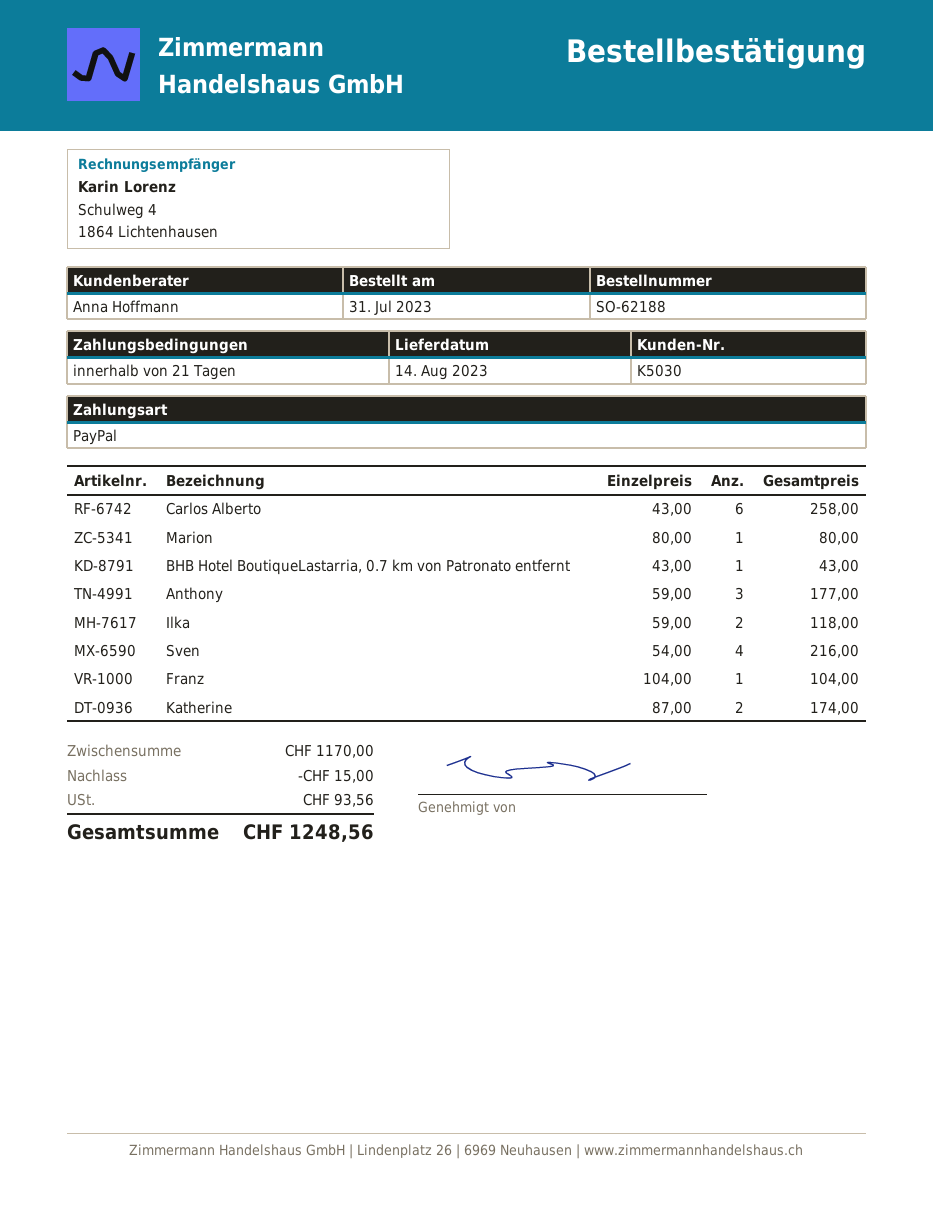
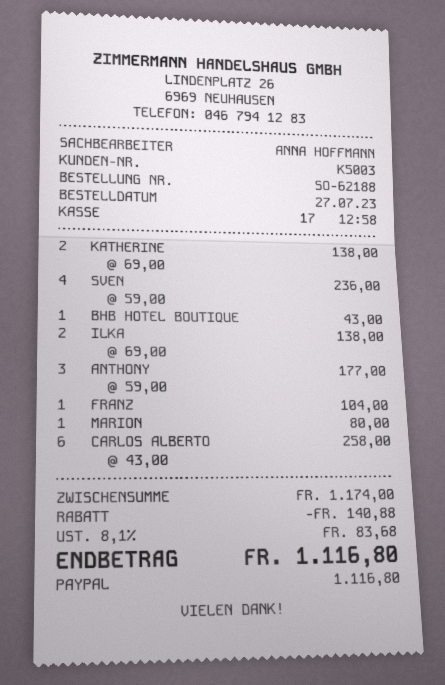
order date: 2023-07-31 -> 2023-07-27
customer number: K5030 -> K5003
Ilka: 2 x 59.00 = 118.00 -> 2 x 69.00 = 138.00
Sven: 4 x 54.00 = 216.00 -> 4 x 59.00 = 236.00
Katherine: 2 x 87.00 = 174.00 -> 2 x 69.00 = 138.00
subtotal: 1170.00 -> 1174.00
discount: 15.00 -> 140.88
tax: 93.56 -> 83.68
total: 1248.56 -> 1116.80

